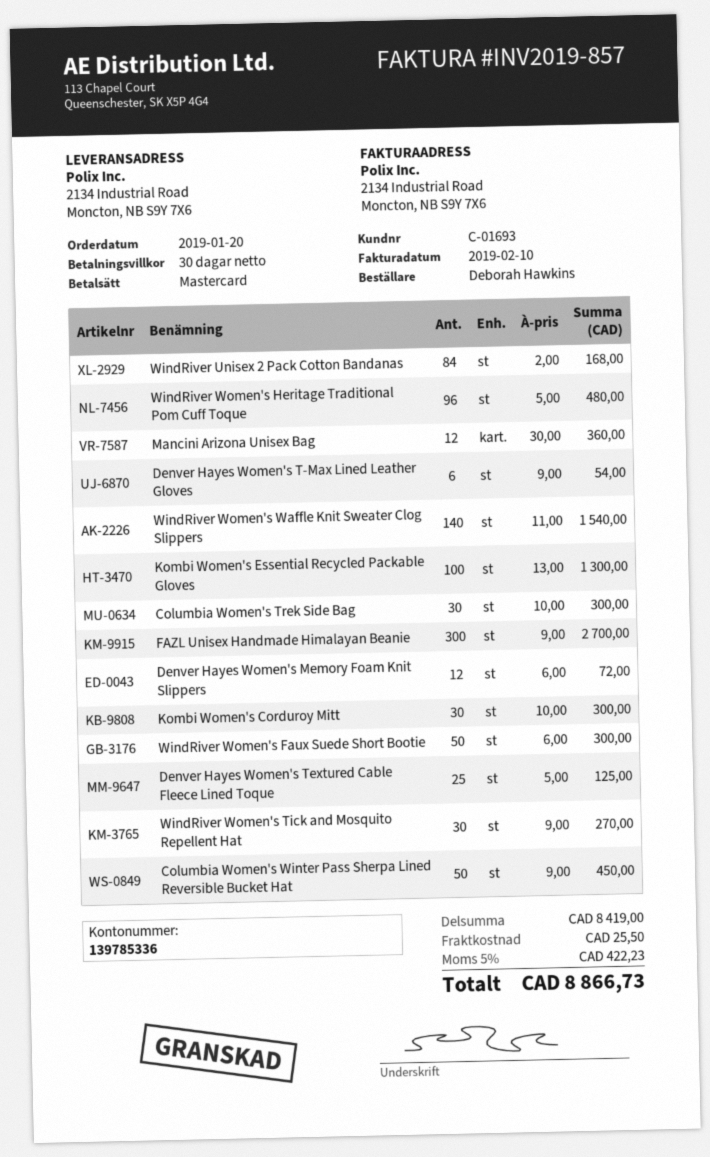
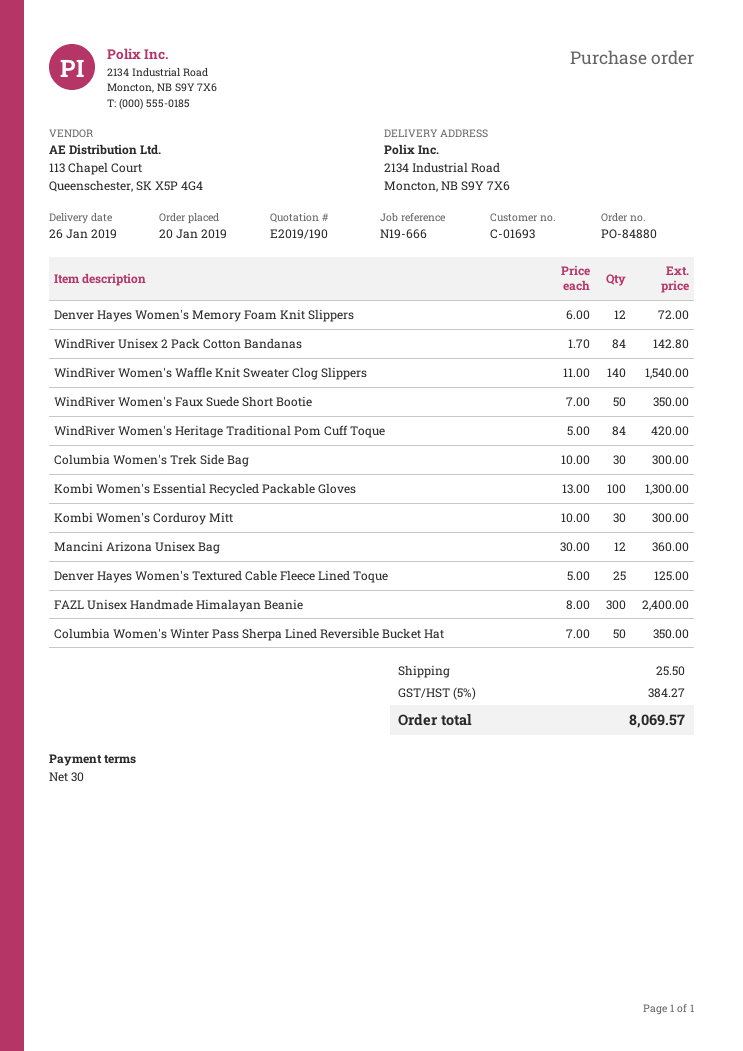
WindRiver Unisex 2 Pack Cotton Bandanas: 84 x 2.00 = 168.00 -> 84 x 1.70 = 142.80
WindRiver Women's Heritage Traditional Pom Cuff Toque: 96 x 5.00 = 480.00 -> 84 x 5.00 = 420.00
Denver Hayes Women's T-Max Lined Leather Gloves: 6 x 9.00 = 54.00 -> none
FAZL Unisex Handmade Himalayan Beanie: 300 x 9.00 = 2700.00 -> 300 x 8.00 = 2400.00
WindRiver Women's Faux Suede Short Bootie: 50 x 6.00 = 300.00 -> 50 x 7.00 = 350.00
WindRiver Women's Tick and Mosquito Repellent Hat: 30 x 9.00 = 270.00 -> none
Columbia Women's Winter Pass Sherpa Lined Reversible Bucket Hat: 50 x 9.00 = 450.00 -> 50 x 7.00 = 350.00
tax: 5% = 422.23 -> 5% = 384.27
total: 8866.73 -> 8069.57

